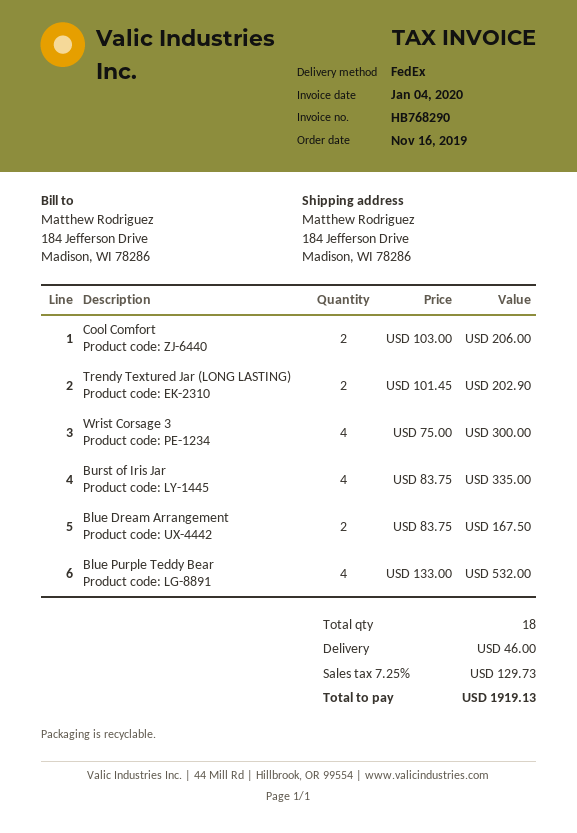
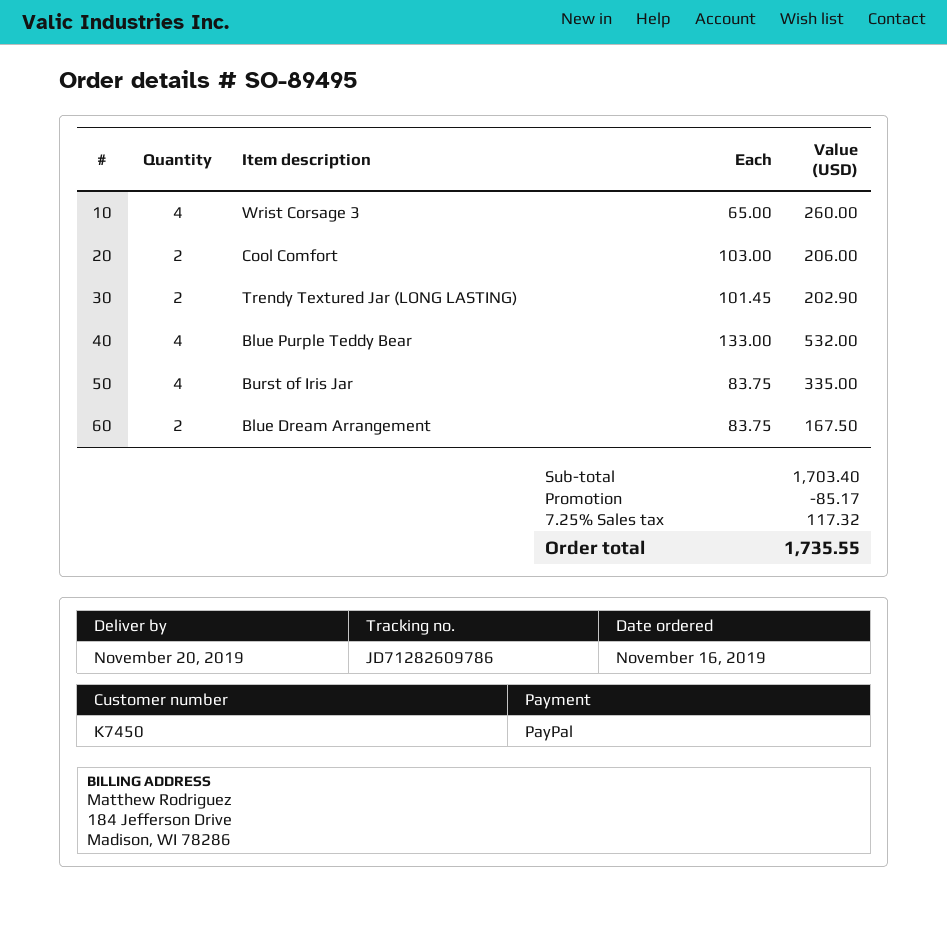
Wrist Corsage 3: 4 x 75.00 = 300.00 -> 4 x 65.00 = 260.00
discount: none -> 85.17
shipping: 46.00 -> none
tax: 7.25% = 129.73 -> 7.25% = 117.32
total: 1919.13 -> 1735.55

